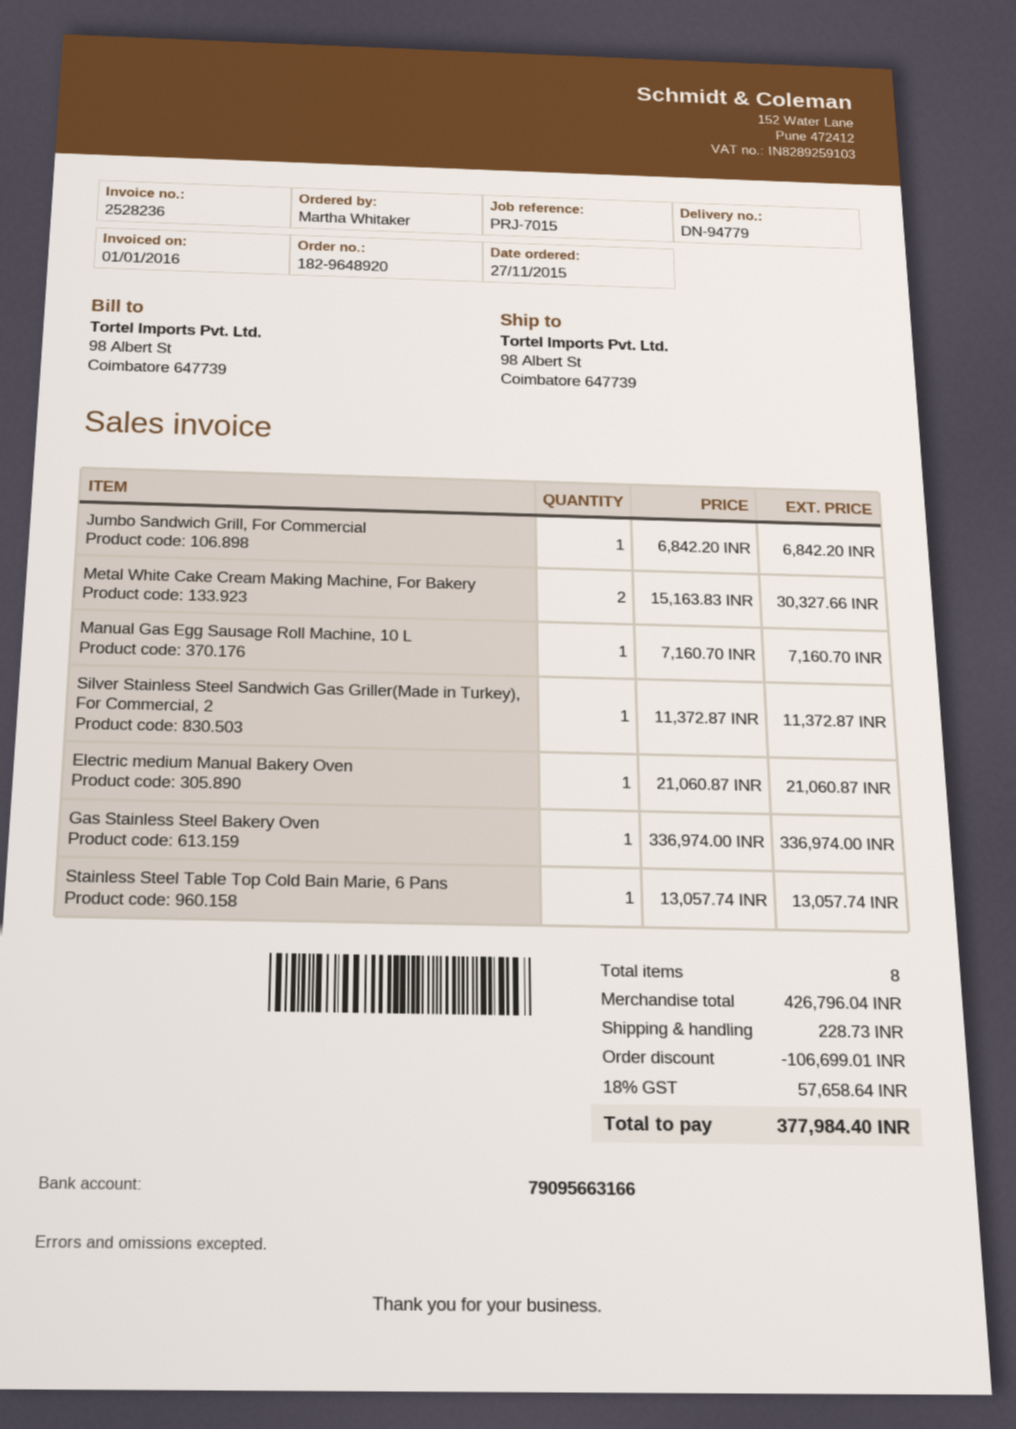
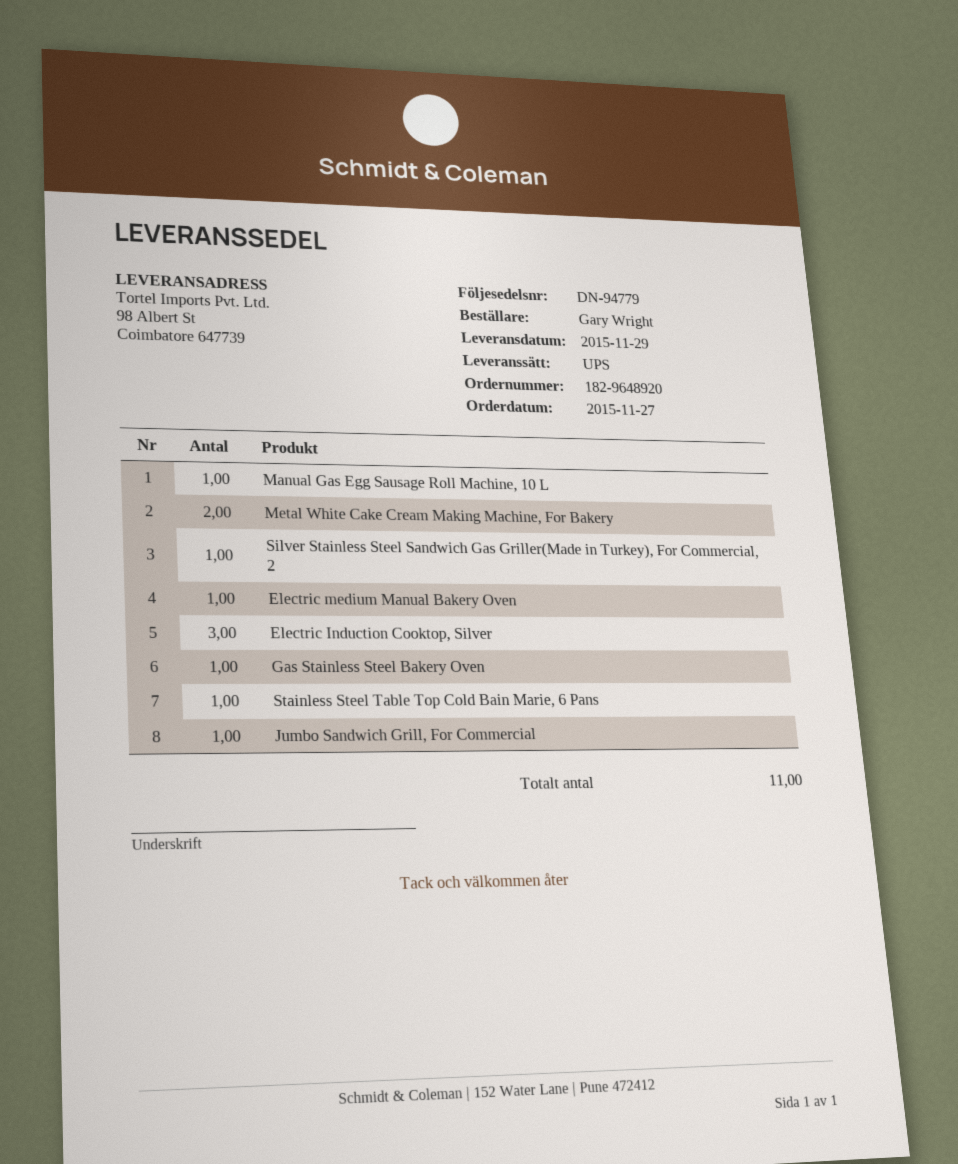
ordered by: Martha Whitaker -> Gary Wright
Electric Induction Cooktop, Silver: none -> 3
total quantity: 8 -> 11

